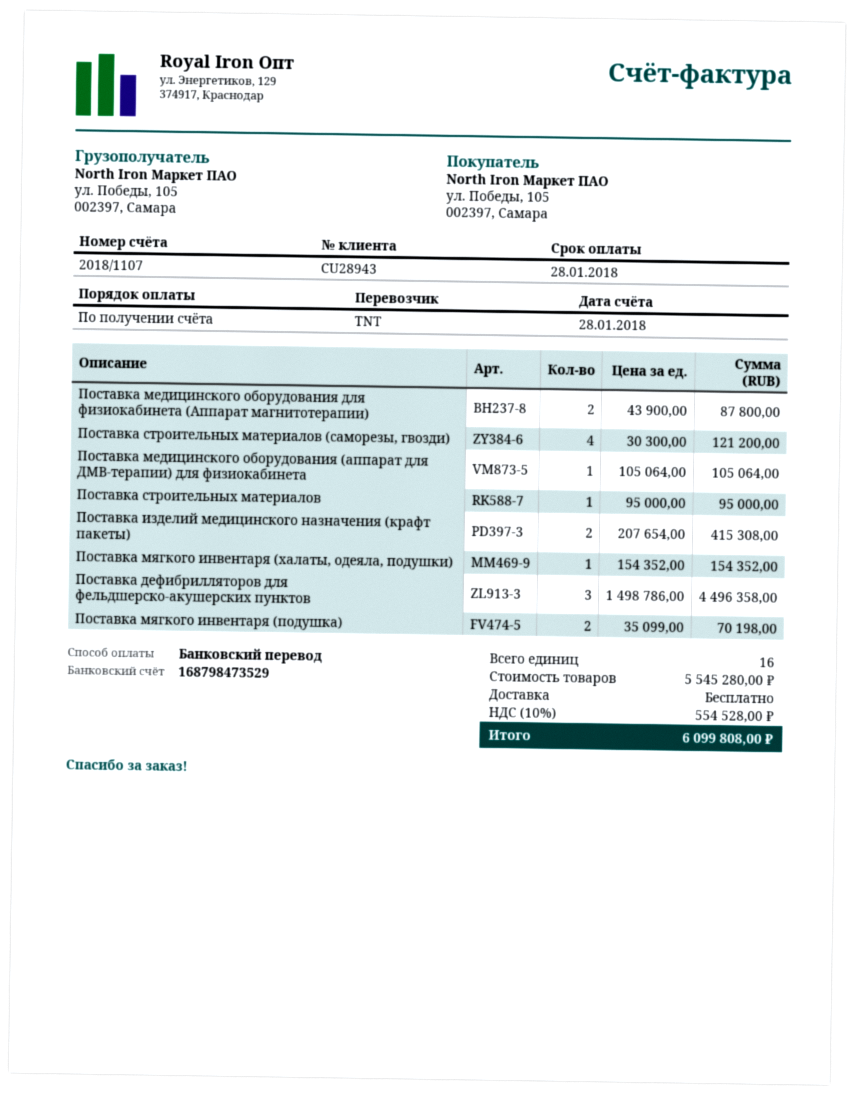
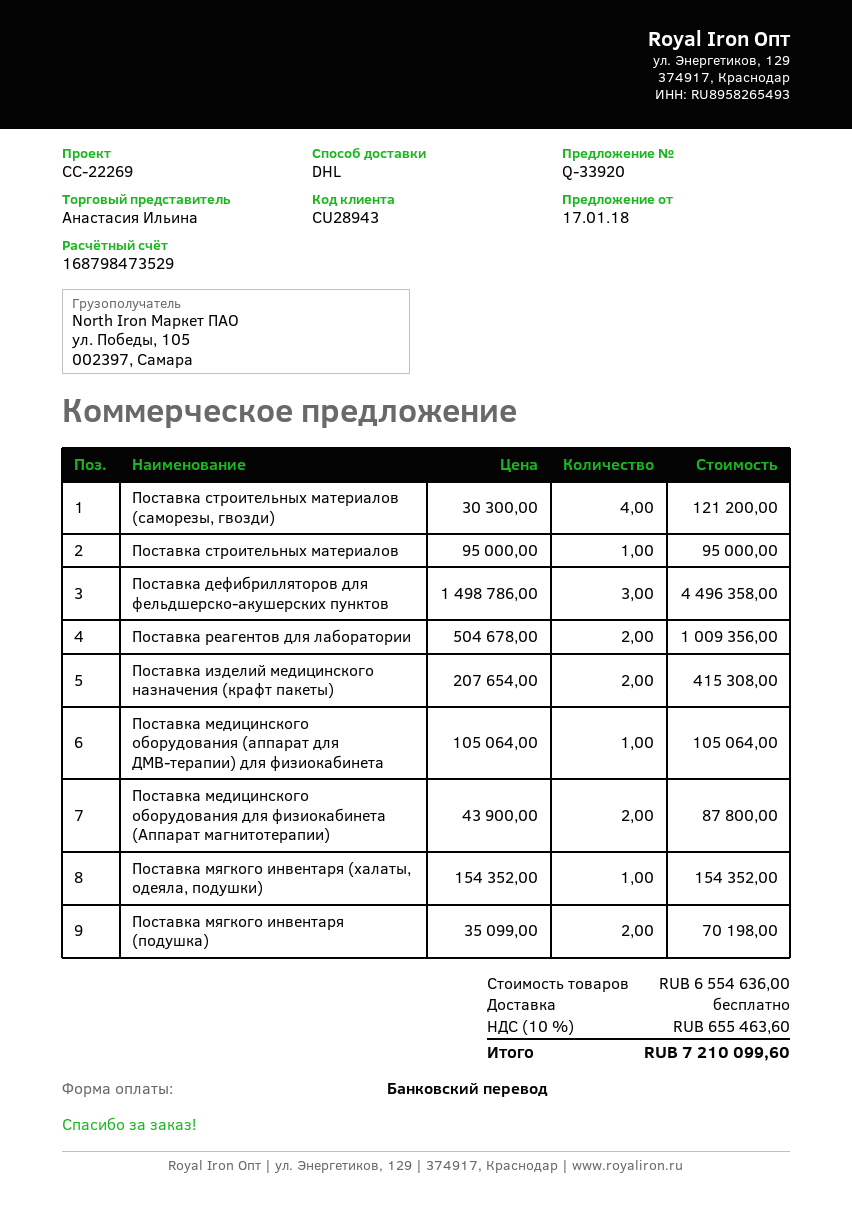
shipping method: TNT -> DHL
Поставка реагентов для лаборатории: none -> 2 x 504678.00 = 1009356.00
subtotal: 5545280.00 -> 6554636.00
tax: 10% = 554528.00 -> 10% = 655463.60
total: 6099808.00 -> 7210099.60

